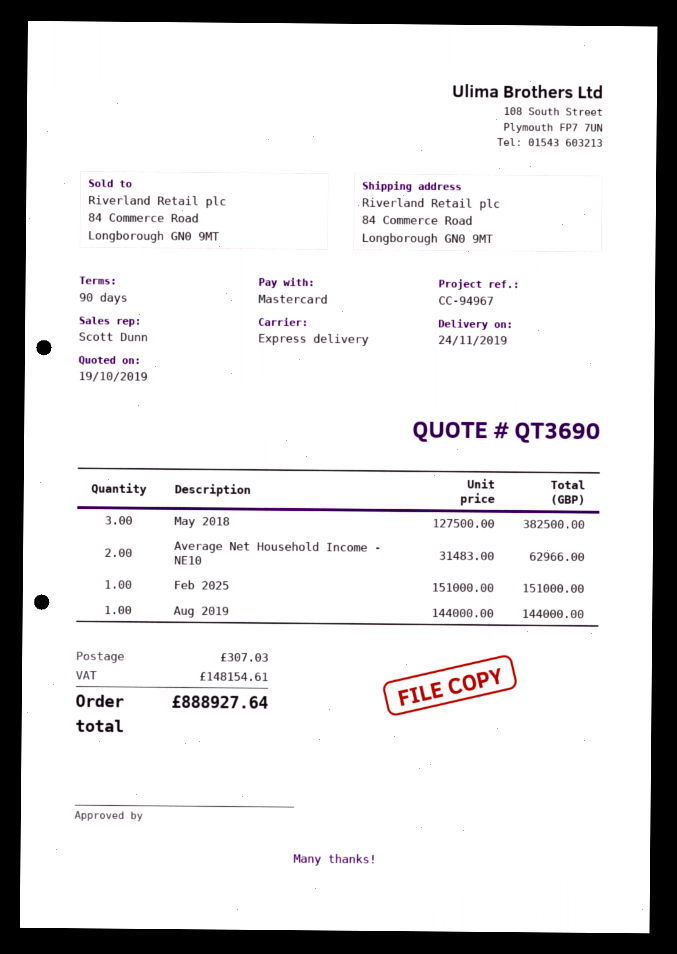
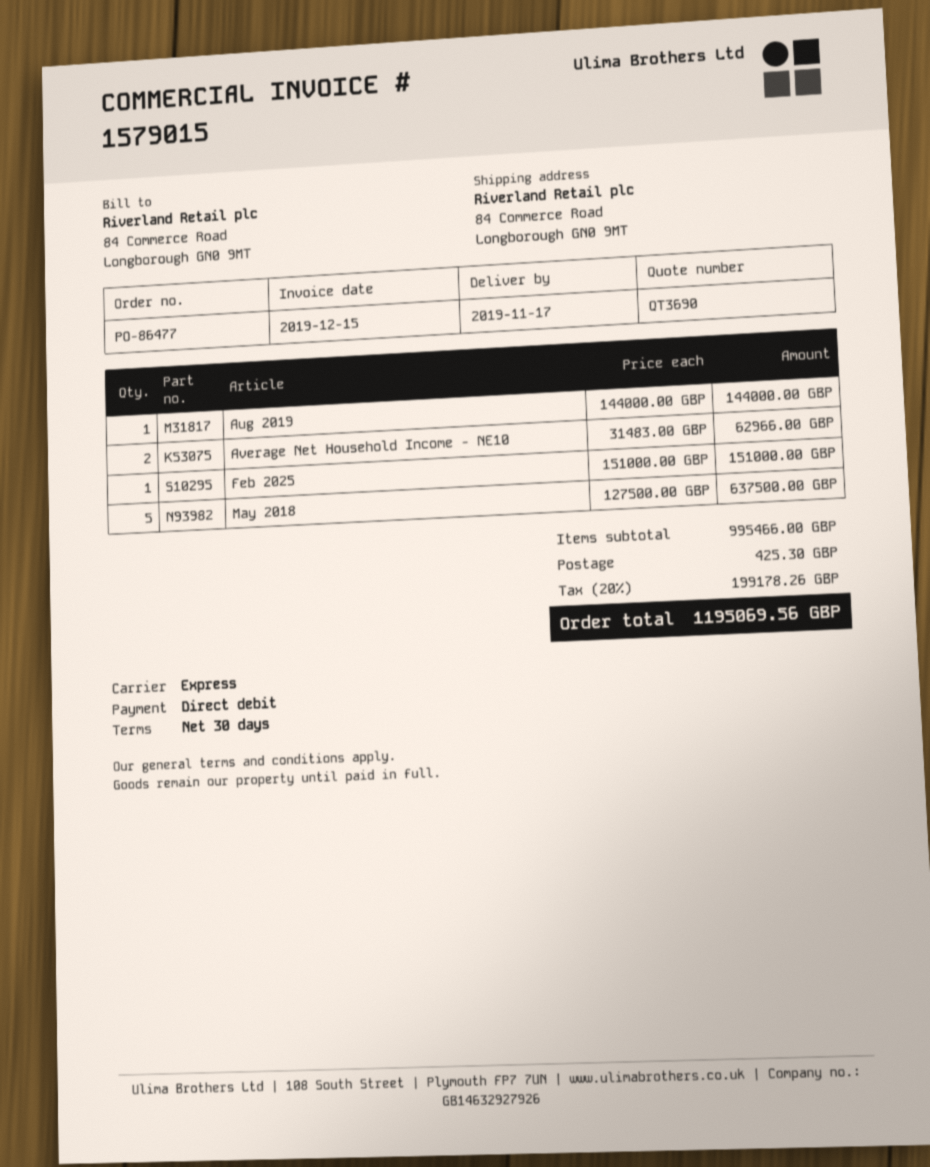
delivery date: 2019-11-24 -> 2019-11-17
payment terms: 90 days -> 30 days
payment method: Mastercard -> direct debit
May 2018: 3 x 127500.00 = 382500.00 -> 5 x 127500.00 = 637500.00
shipping: 307.03 -> 425.30
tax: 148154.61 -> 199178.26
total: 888927.64 -> 1195069.56

